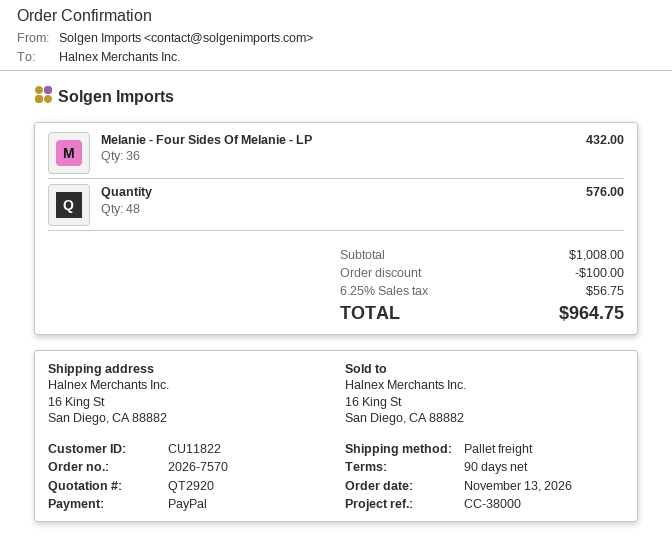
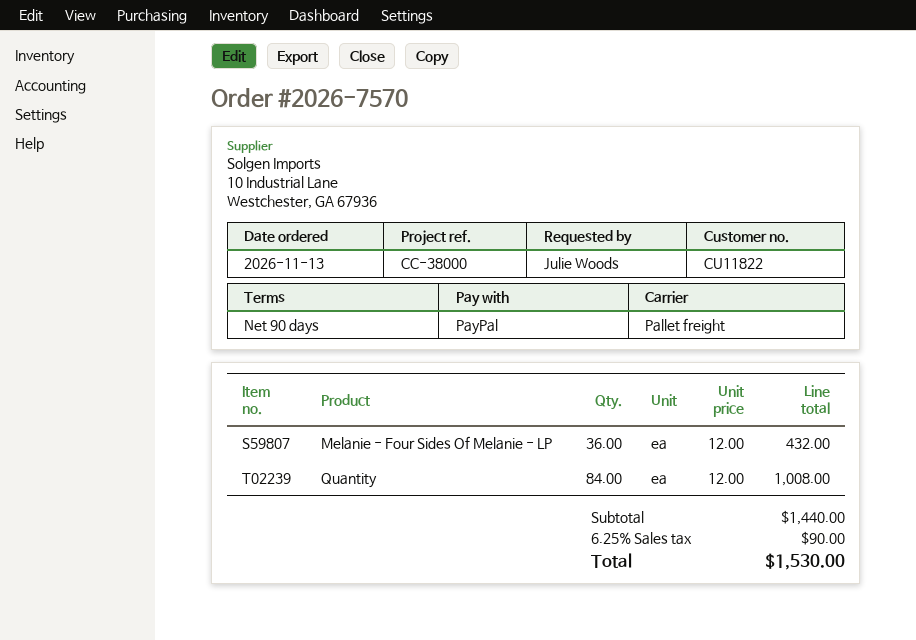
Quantity: 48 for 576.00 -> 84 for 1008.00
subtotal: 1008.00 -> 1440.00
discount: 100.00 -> none
tax: 6.25% = 56.75 -> 6.25% = 90.00
total: 964.75 -> 1530.00

